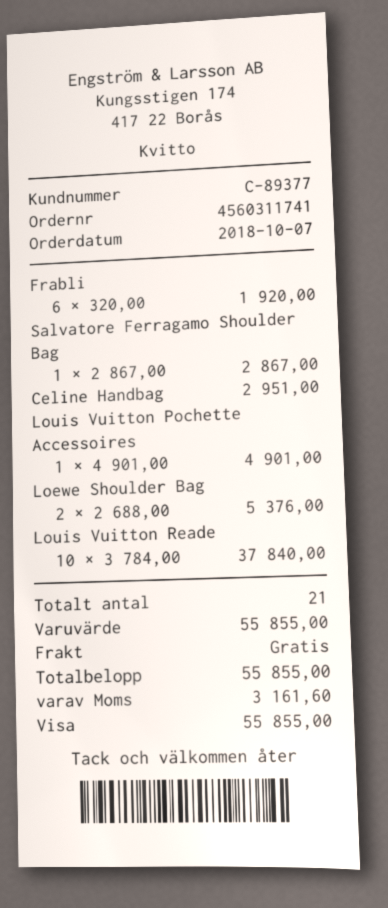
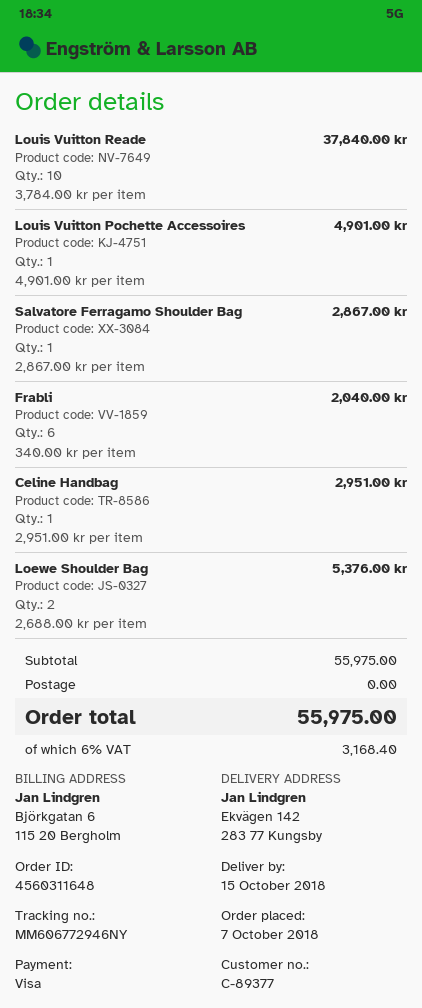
order number: 4560311741 -> 4560311648
Frabli: 6 x 320.00 = 1920.00 -> 6 x 340.00 = 2040.00
subtotal: 55855.00 -> 55975.00
tax: 3161.60 -> 3168.40
total: 55855.00 -> 55975.00

